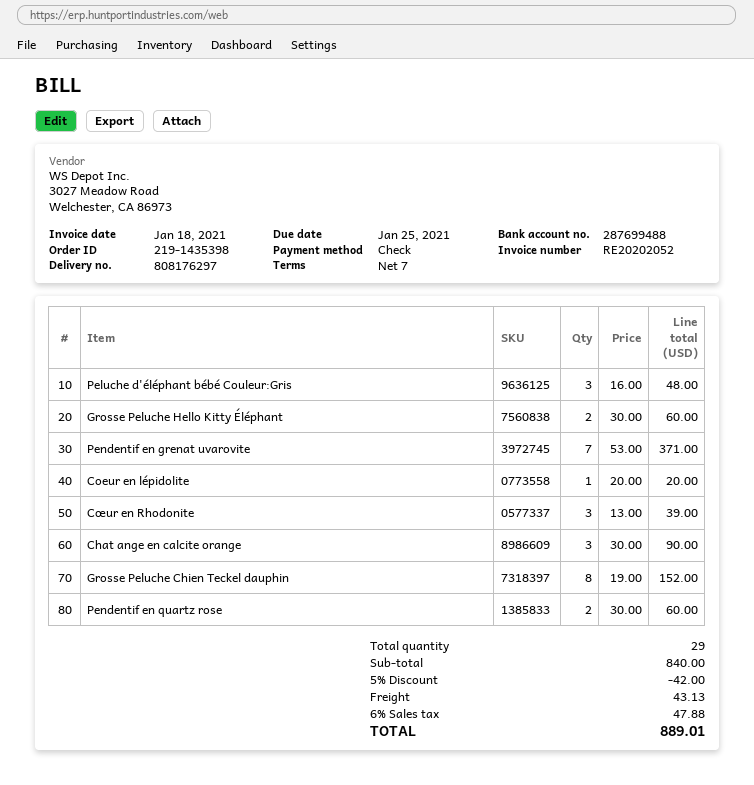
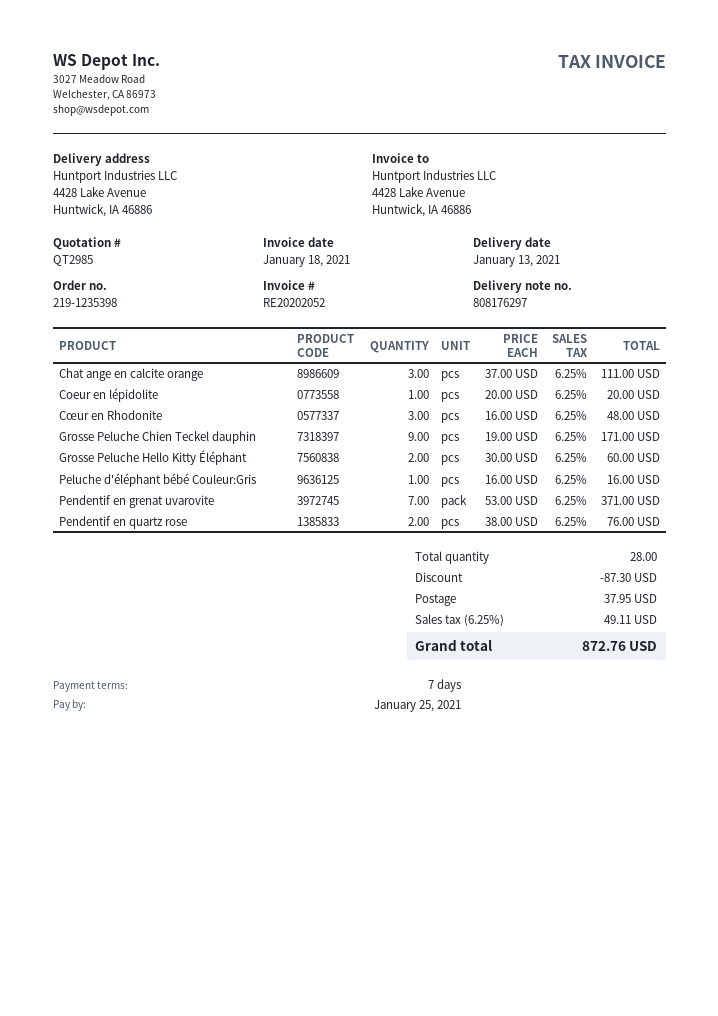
order number: 219-1435398 -> 219-1235398
Peluche d'éléphant bébé Couleur:Gris: 3 x 16.00 = 48.00 -> 1 x 16.00 = 16.00
Cœur en Rhodonite: 3 x 13.00 = 39.00 -> 3 x 16.00 = 48.00
Chat ange en calcite orange: 3 x 30.00 = 90.00 -> 3 x 37.00 = 111.00
Grosse Peluche Chien Teckel dauphin: 8 x 19.00 = 152.00 -> 9 x 19.00 = 171.00
Pendentif en quartz rose: 2 x 30.00 = 60.00 -> 2 x 38.00 = 76.00
total quantity: 29 -> 28
discount: 42.00 -> 87.30
shipping: 43.13 -> 37.95
tax: 6% = 47.88 -> 6.25% = 49.11
total: 889.01 -> 872.76

